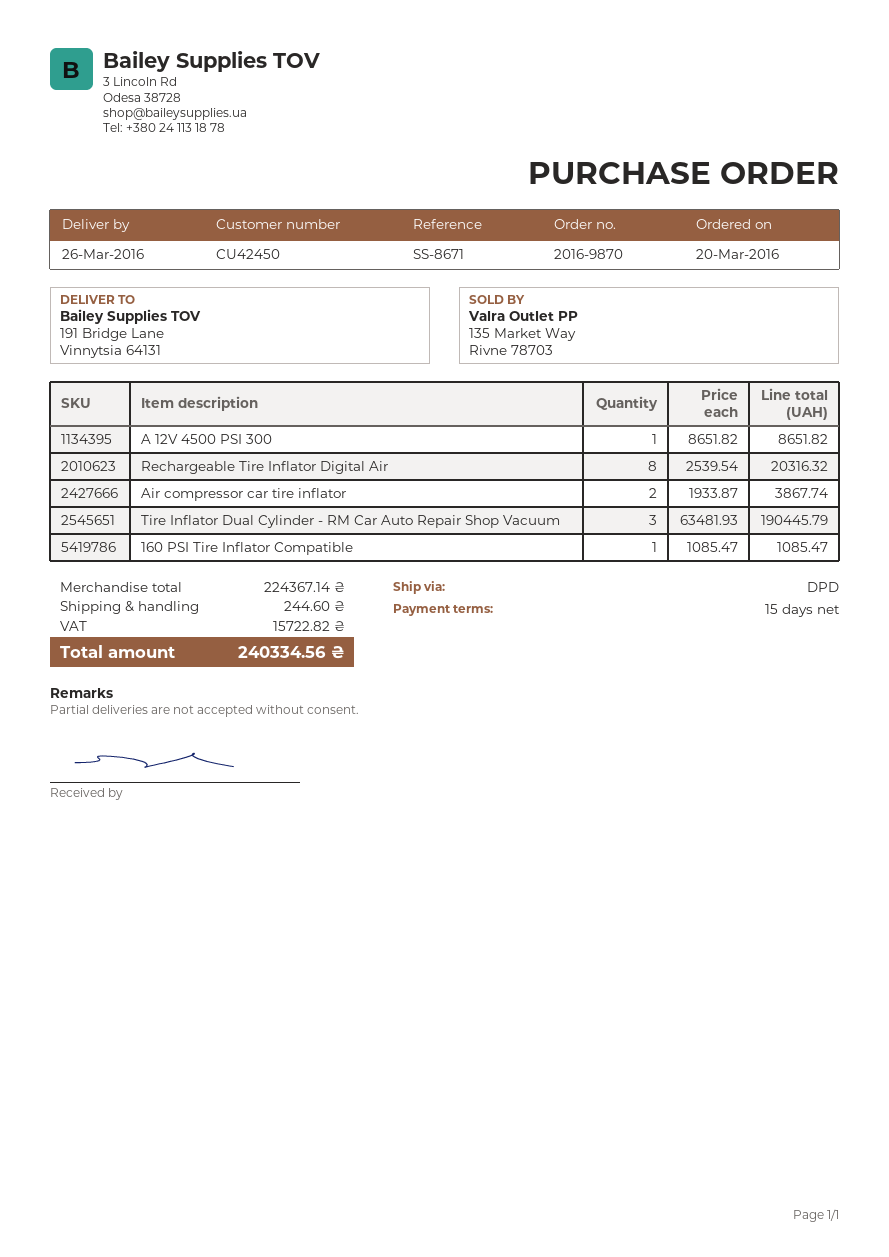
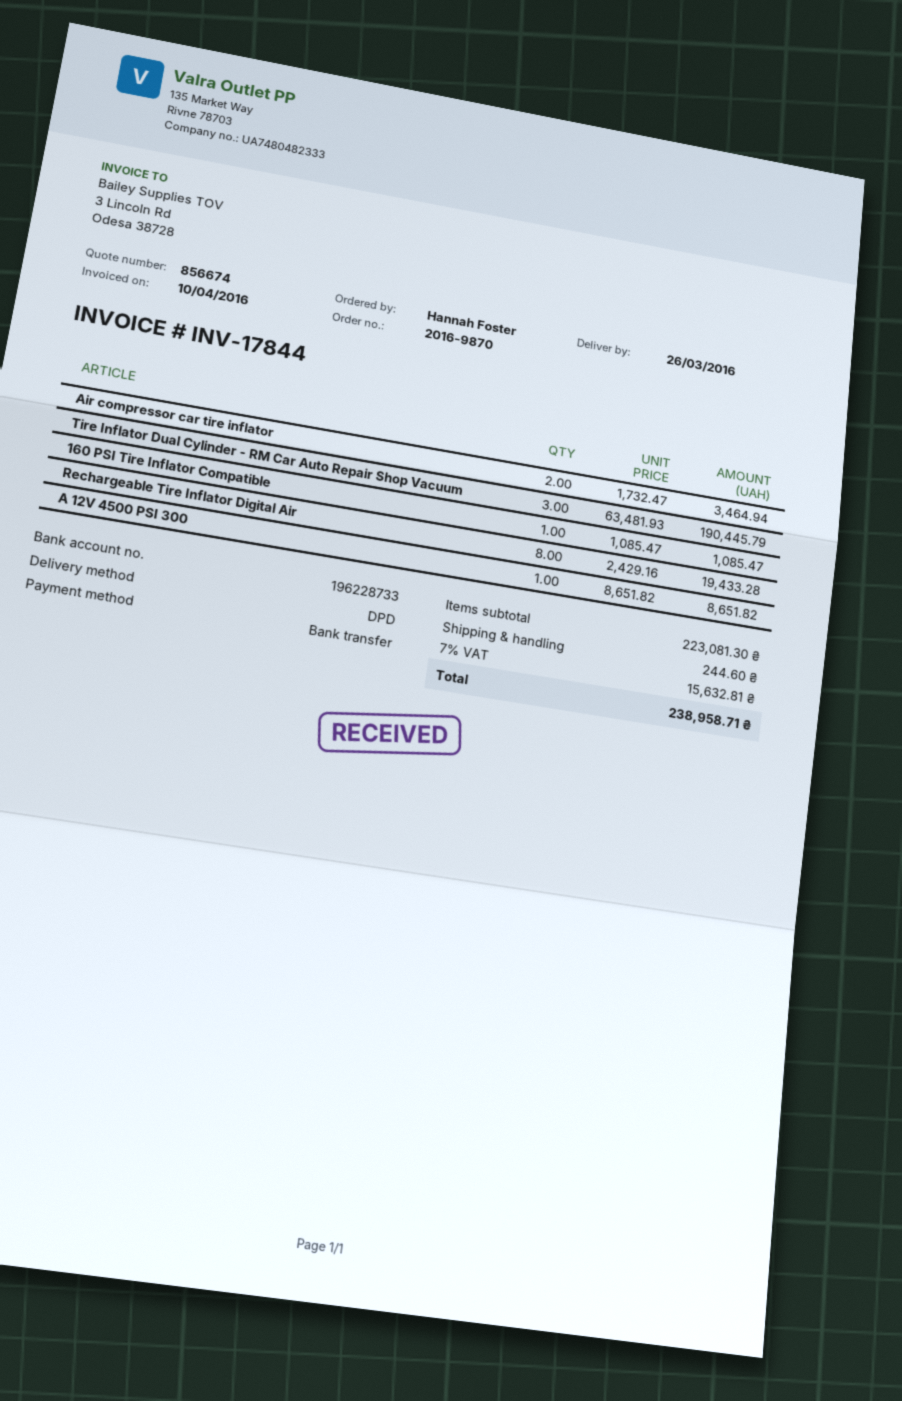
Rechargeable Tire Inflator Digital Air: 8 x 2539.54 = 20316.32 -> 8 x 2429.16 = 19433.28
Air compressor car tire inflator: 2 x 1933.87 = 3867.74 -> 2 x 1732.47 = 3464.94
subtotal: 224367.14 -> 223081.30
tax: 15722.82 -> 15632.81
total: 240334.56 -> 238958.71

